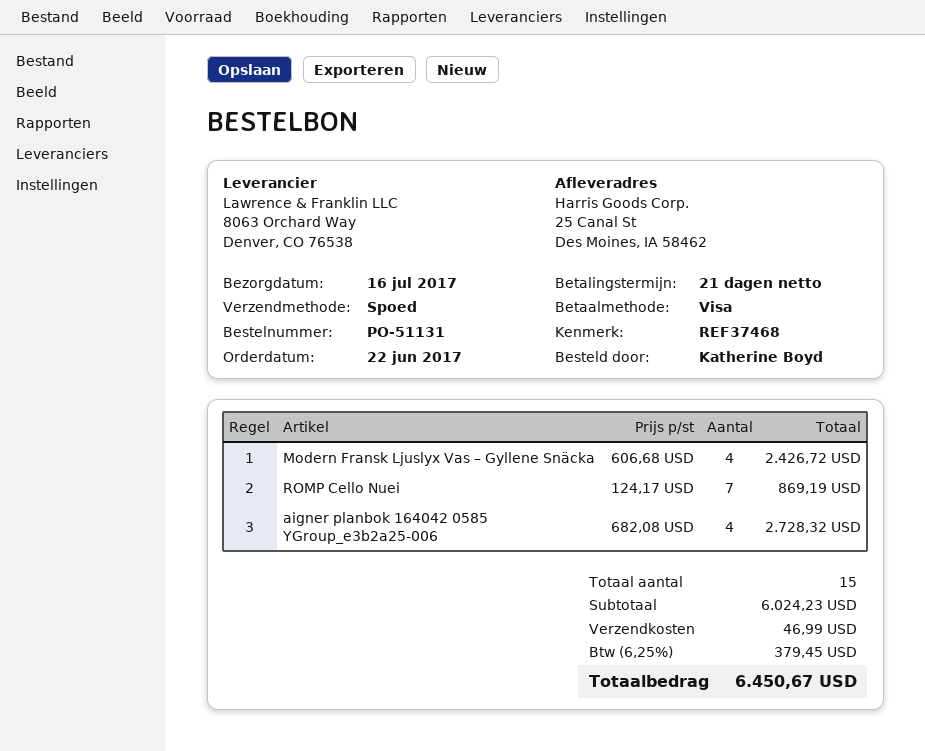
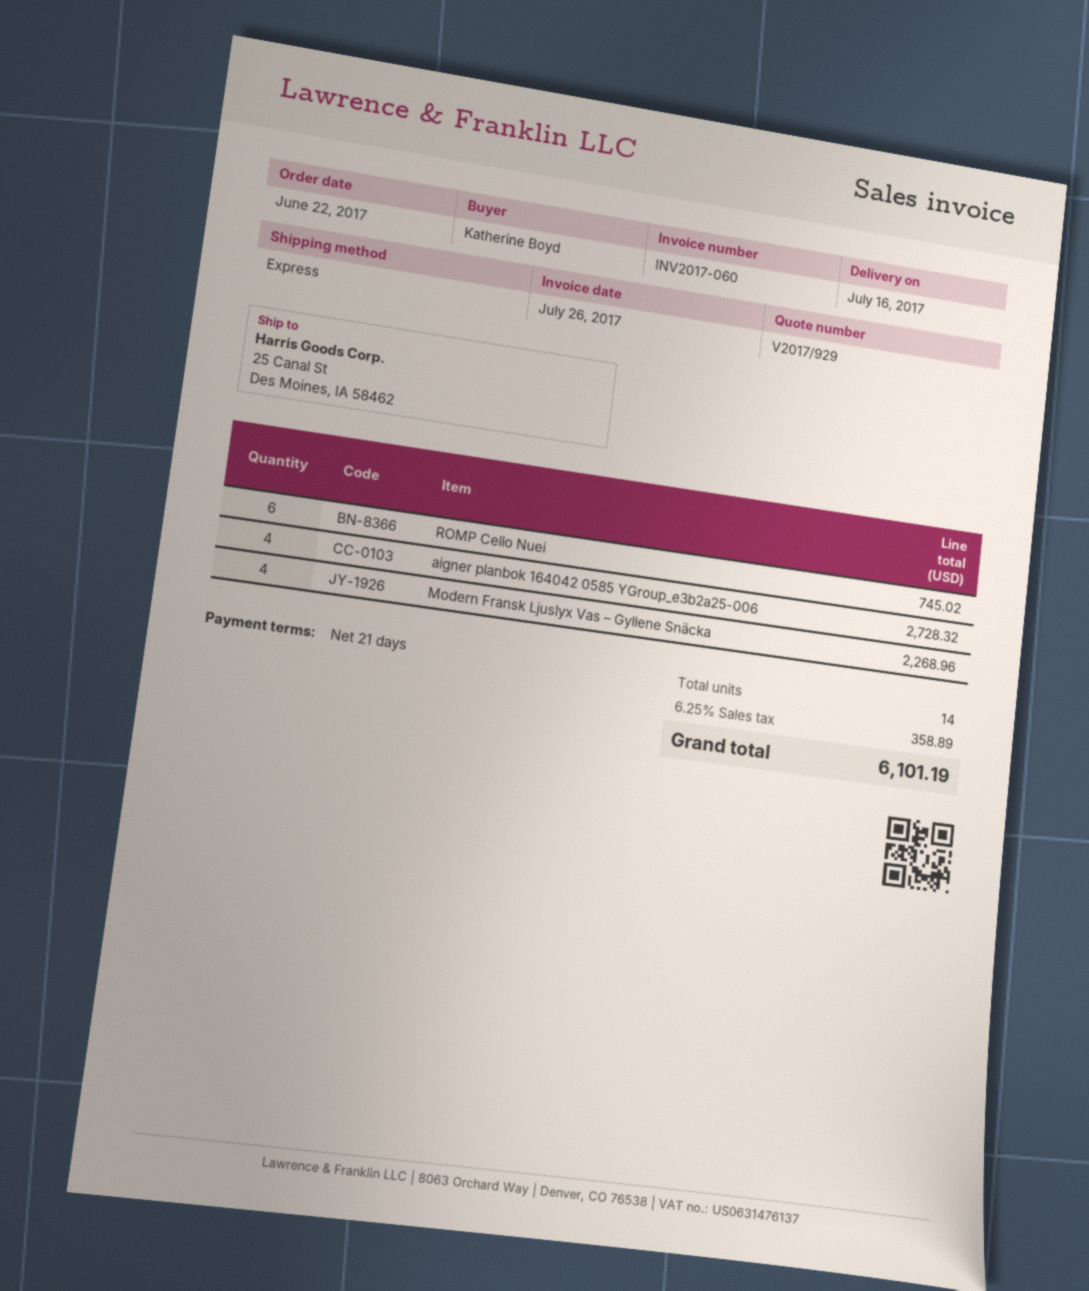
Modern Fransk Ljuslyx Vas – Gyllene Snäcka: 4 for 2426.72 -> 4 for 2268.96
ROMP Cello Nuei: 7 for 869.19 -> 6 for 745.02
total quantity: 15 -> 14
shipping: 46.99 -> none
tax: 6.25% = 379.45 -> 6.25% = 358.89
total: 6450.67 -> 6101.19

